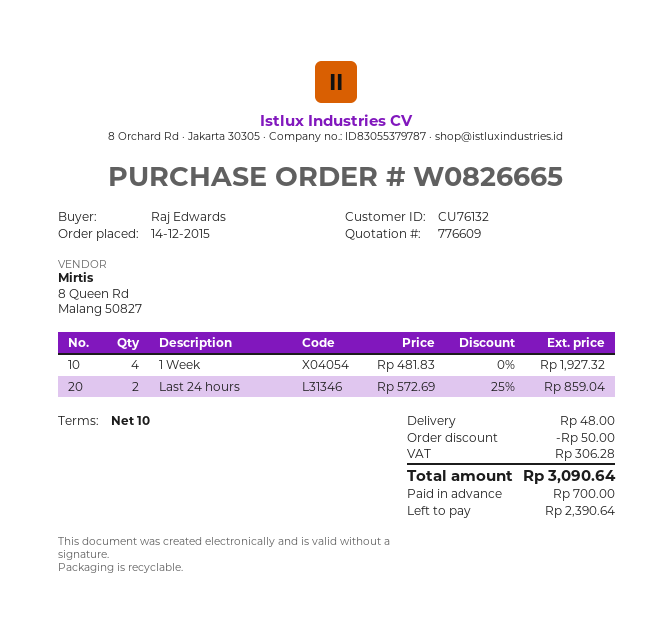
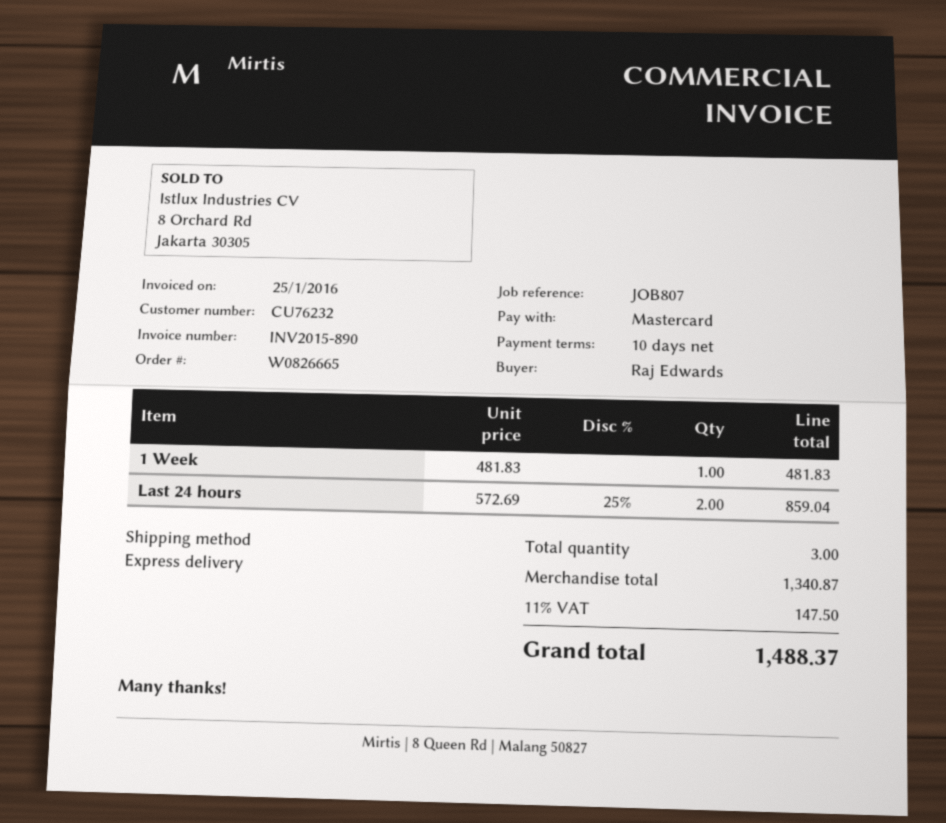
customer number: CU76132 -> CU76232
1 Week: 4 x 481.83 = 1927.32 -> 1 x 481.83 = 481.83
discount: 50.00 -> none
shipping: 48.00 -> none
tax: 306.28 -> 147.50
total: 3090.64 -> 1488.37

